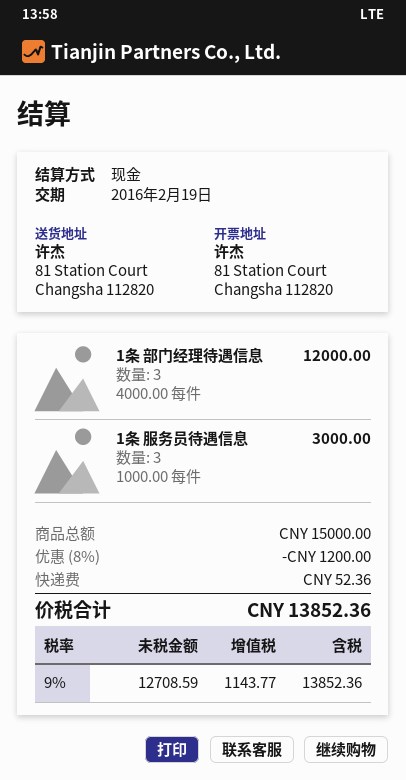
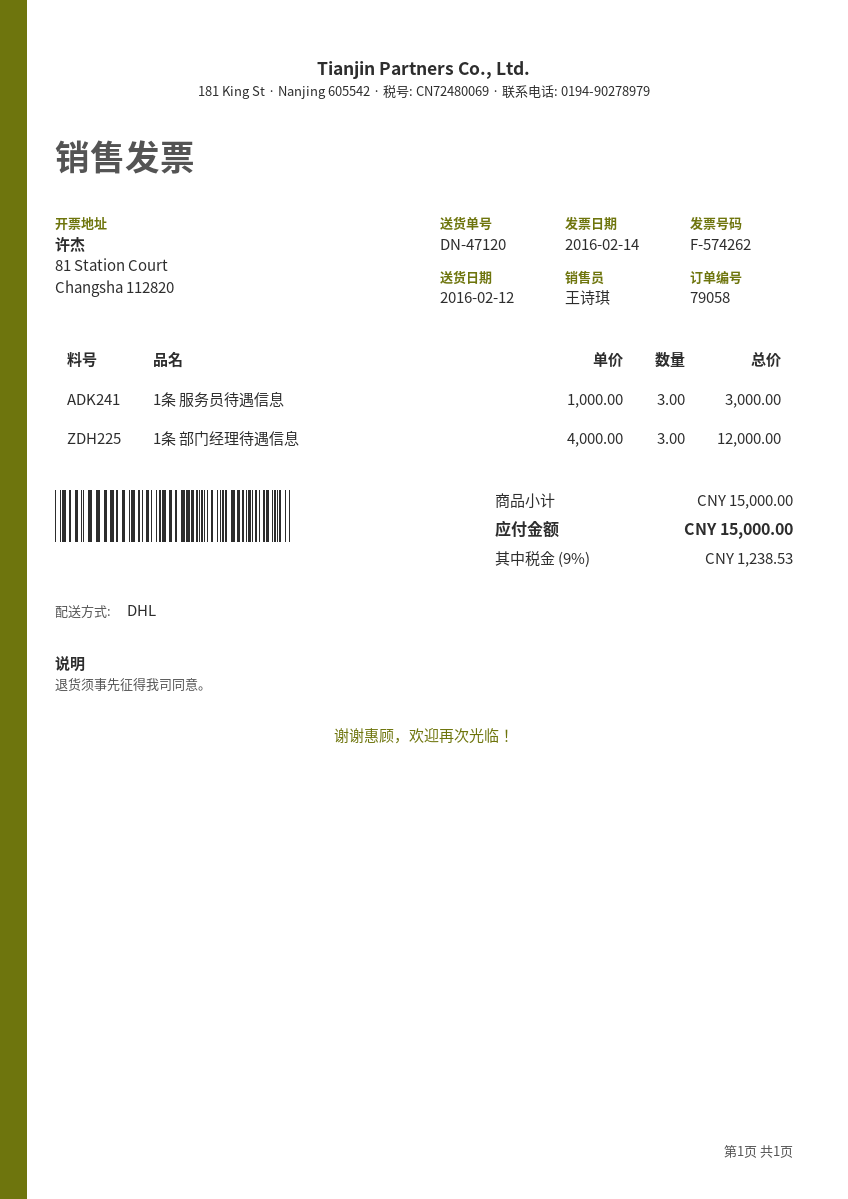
delivery date: 2016-02-19 -> 2016-02-12
discount: 8% = 1200.00 -> none
shipping: 52.36 -> none
tax: 9% = 1143.77 -> 9% = 1238.53
total: 13852.36 -> 15000.00

